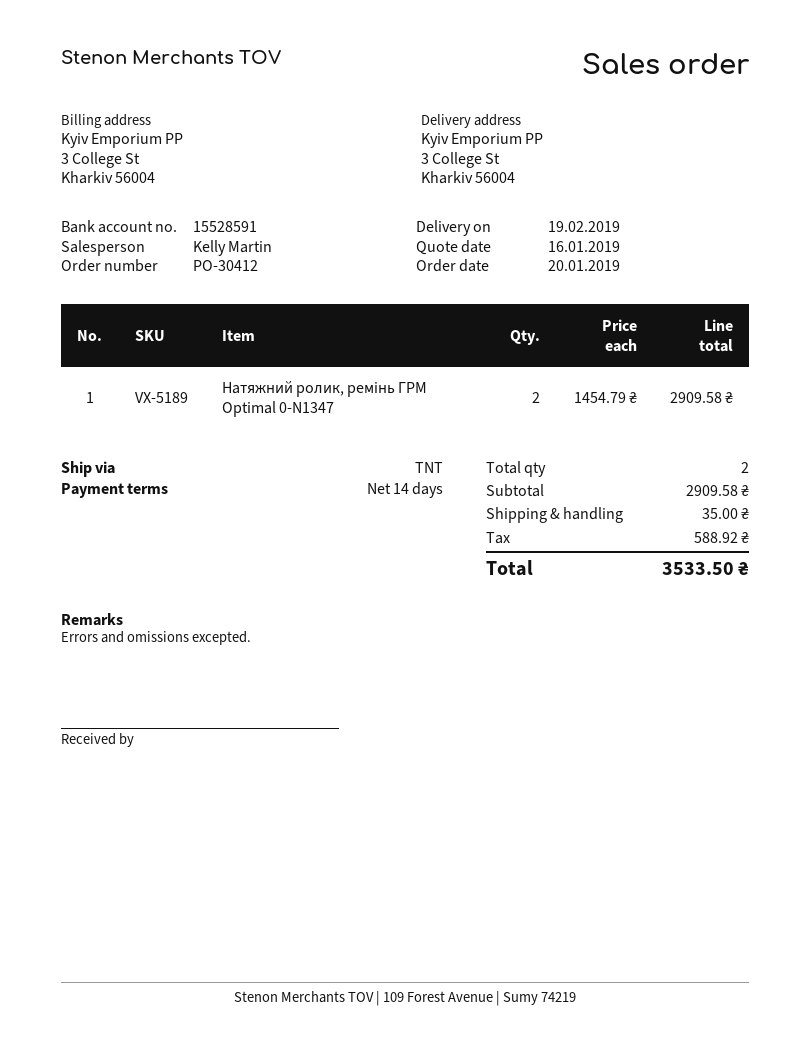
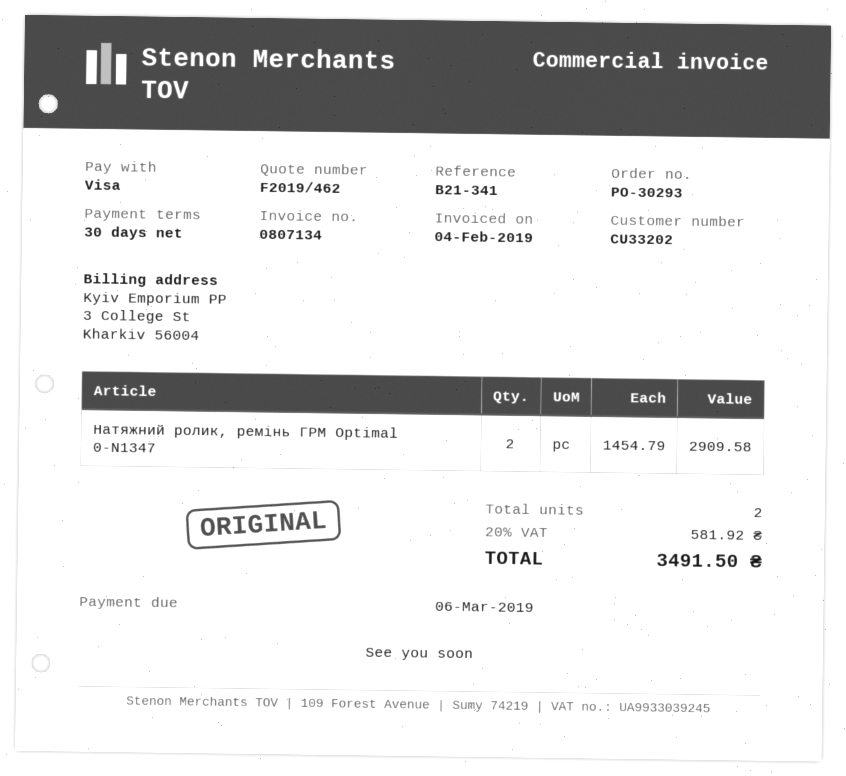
order number: PO-30412 -> PO-30293
payment terms: 14 days -> 30 days
shipping: 35.00 -> none
tax: 588.92 -> 581.92
total: 3533.50 -> 3491.50

